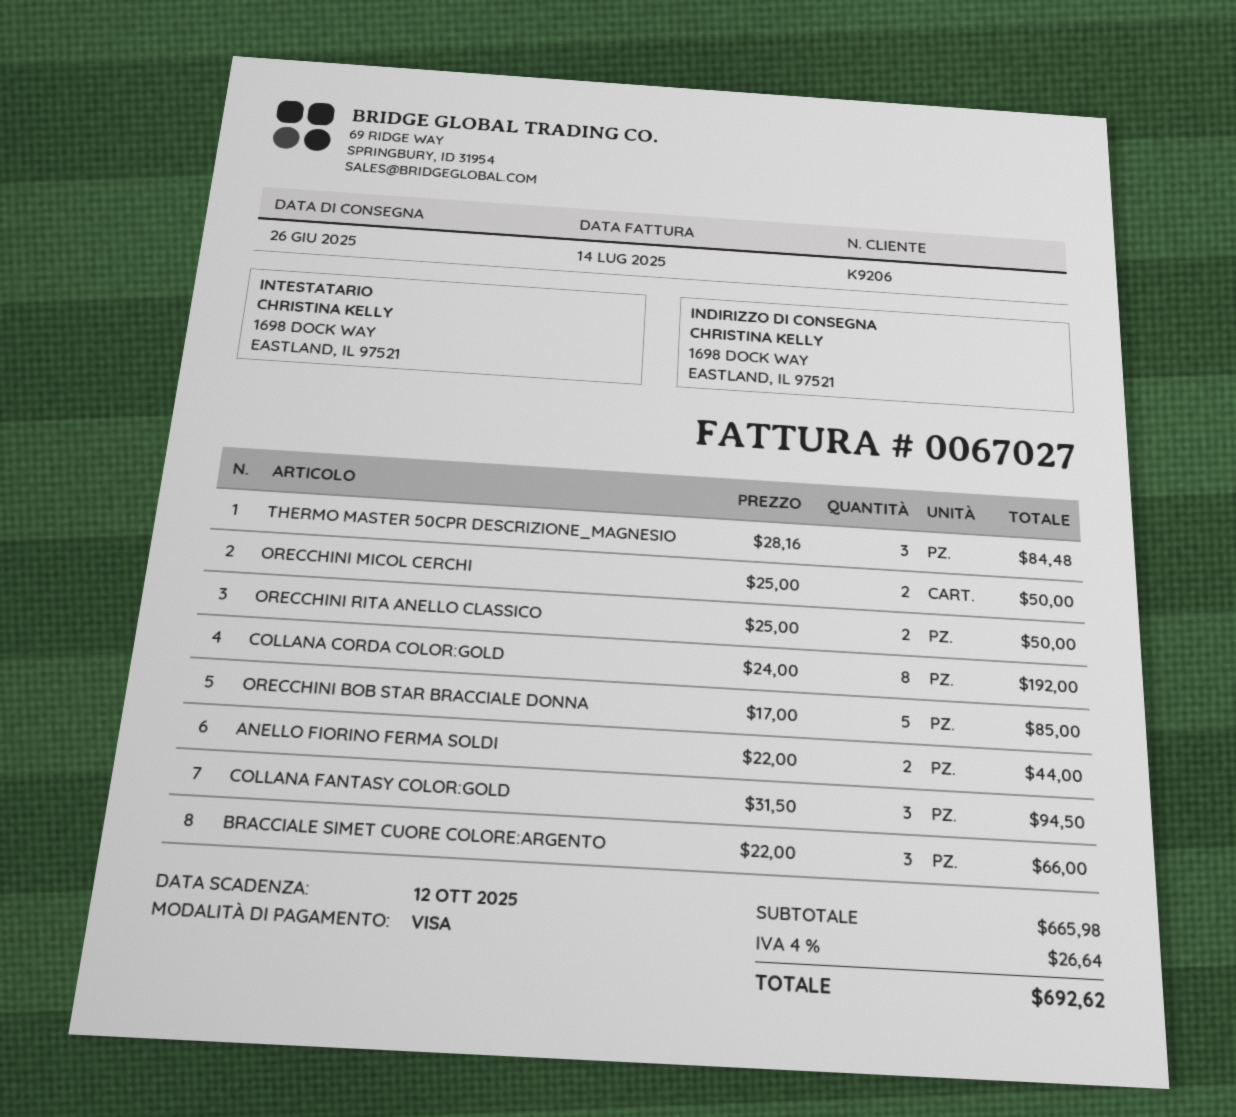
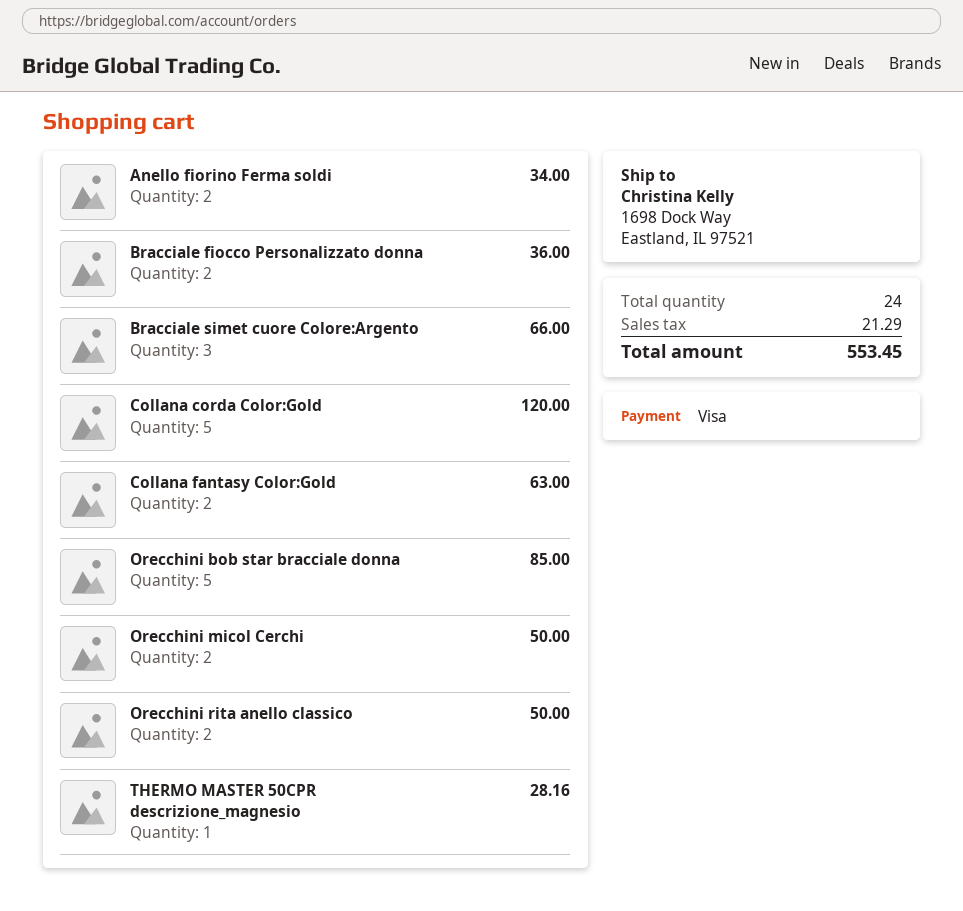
THERMO MASTER 50CPR DESCRIZIONE_MAGNESIO: 3 for 84.48 -> 1 for 28.16
COLLANA CORDA COLOR:GOLD: 8 for 192.00 -> 5 for 120.00
ANELLO FIORINO FERMA SOLDI: 2 for 44.00 -> 2 for 34.00
COLLANA FANTASY COLOR:GOLD: 3 for 94.50 -> 2 for 63.00
Bracciale fiocco Personalizzato donna: none -> 2 for 36.00
tax: 26.64 -> 21.29
total: 692.62 -> 553.45

